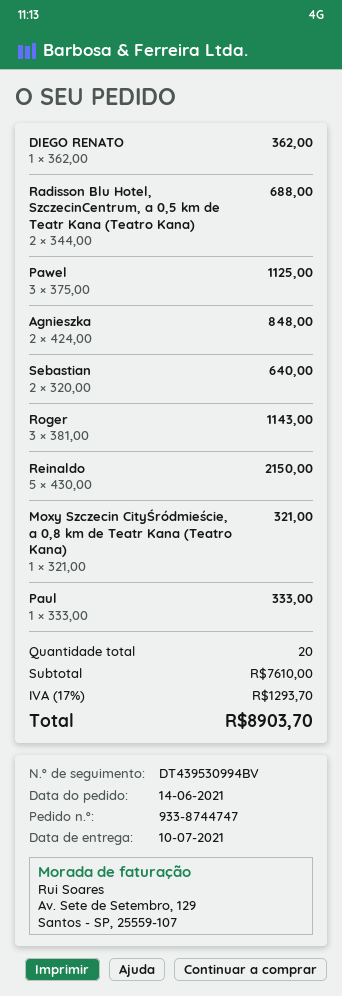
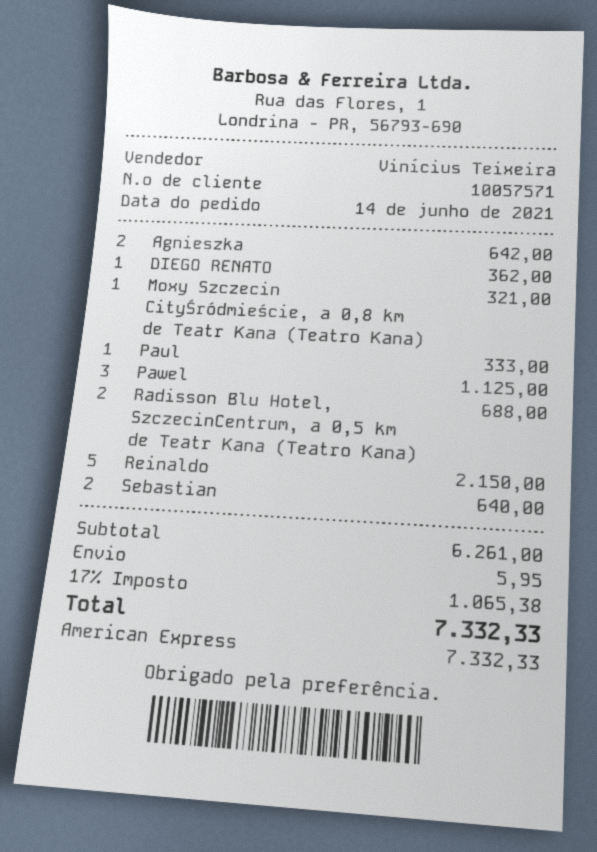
Agnieszka: 2 for 848.00 -> 2 for 642.00
Roger: 3 for 1143.00 -> none
subtotal: 7610.00 -> 6261.00
shipping: none -> 5.95
tax: 17% = 1293.70 -> 17% = 1065.38
total: 8903.70 -> 7332.33

